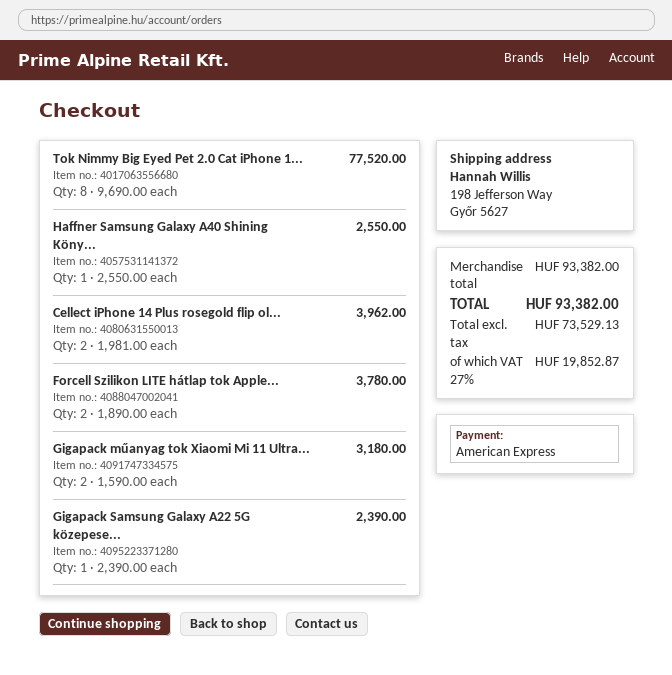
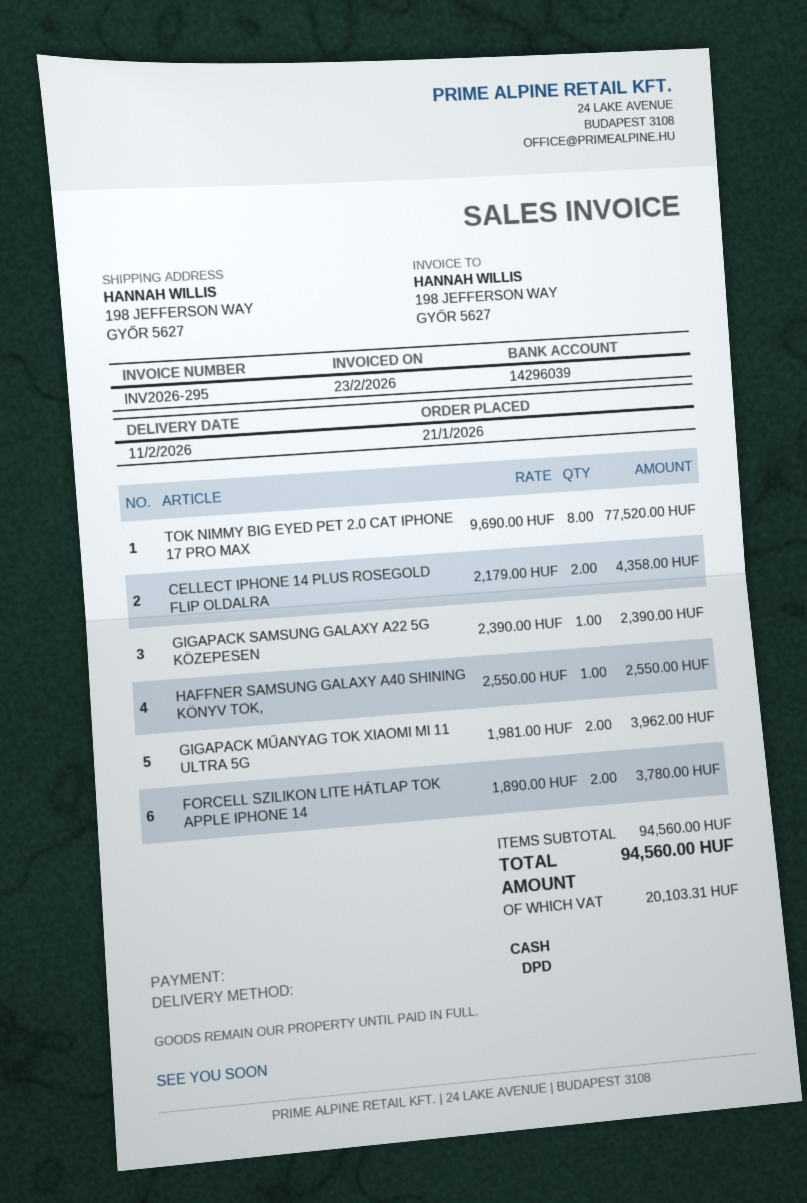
payment method: American Express -> cash
Cellect iPhone 14 Plus rosegold flip ol...: 2 x 1981.00 = 3962.00 -> 2 x 2179.00 = 4358.00
Gigapack műanyag tok Xiaomi Mi 11 Ultra...: 2 x 1590.00 = 3180.00 -> 2 x 1981.00 = 3962.00
subtotal: 93382.00 -> 94560.00
tax: 19852.87 -> 20103.31
total: 93382.00 -> 94560.00

